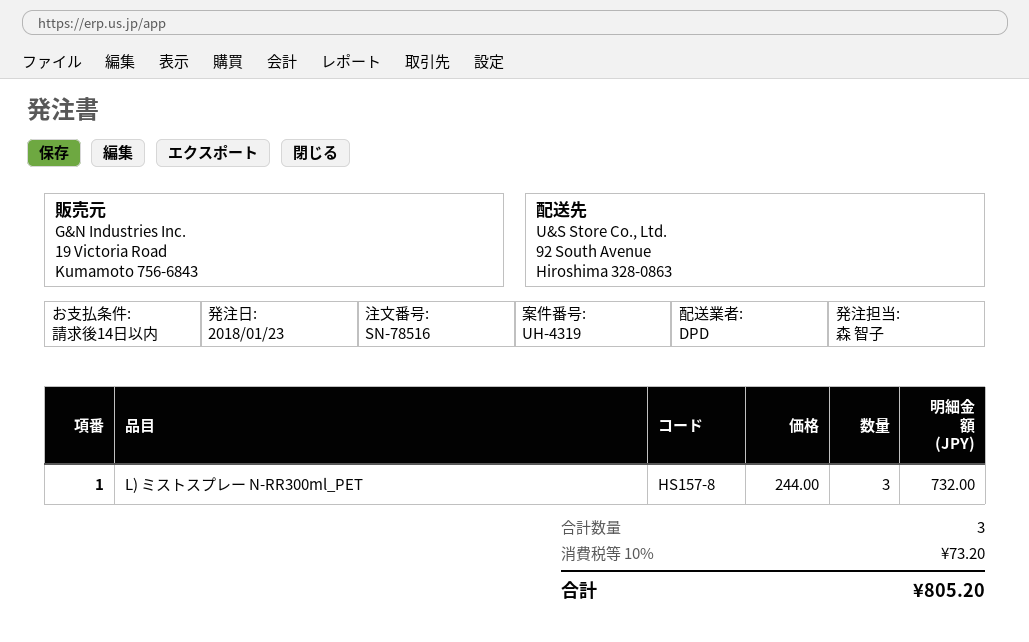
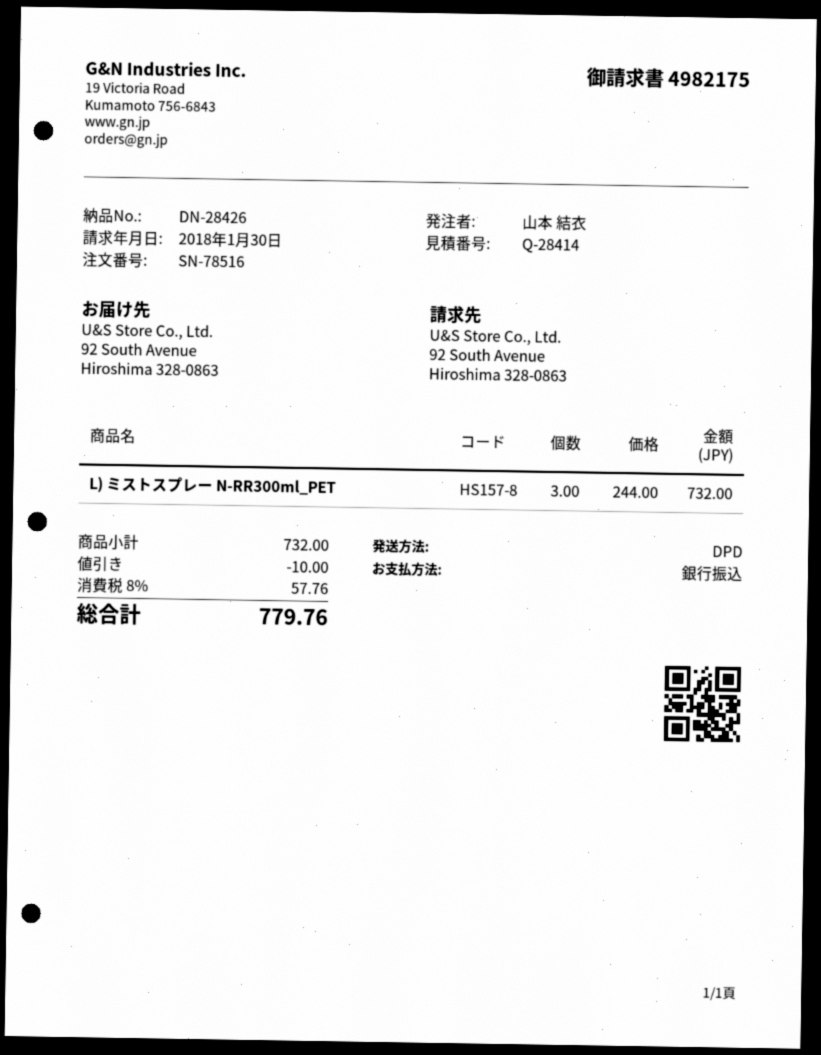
ordered by: 森 智子 -> 山本 結衣
discount: none -> 10.00
tax: 10% = 73.20 -> 8% = 57.76
total: 805.20 -> 779.76

